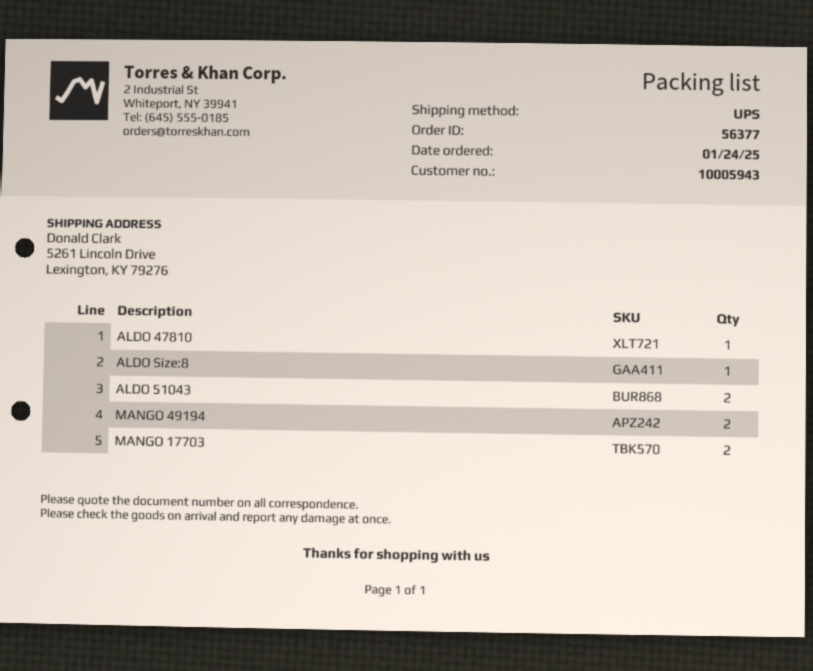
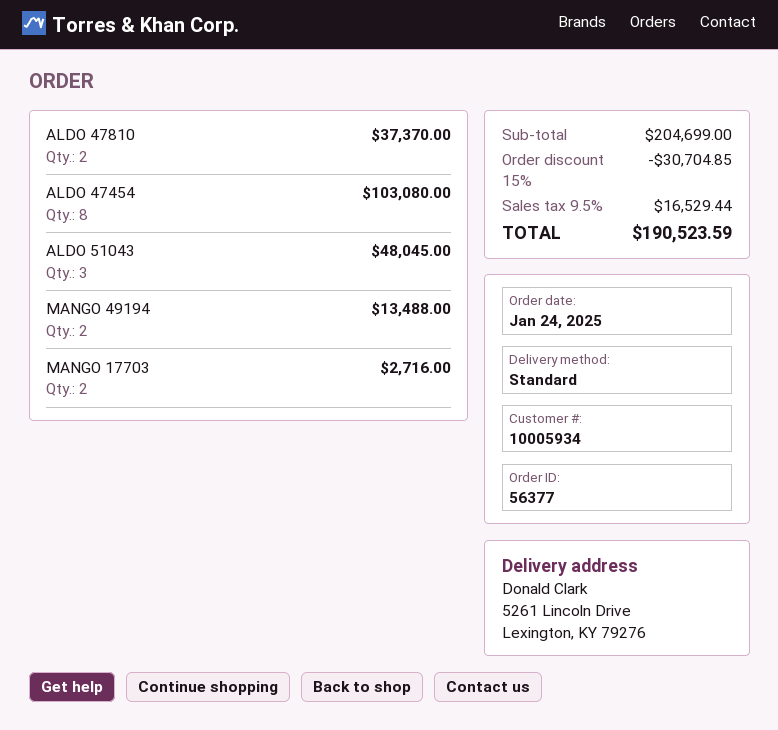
customer number: 10005943 -> 10005934
shipping method: UPS -> standard
ALDO 47810: 1 -> 2
ALDO Size:8: 1 -> none
ALDO 51043: 2 -> 3
ALDO 47454: none -> 8

